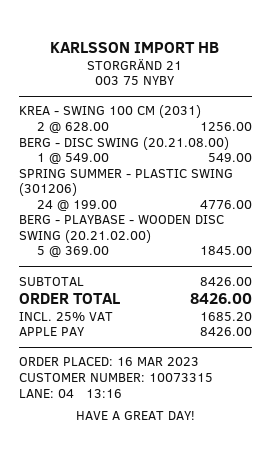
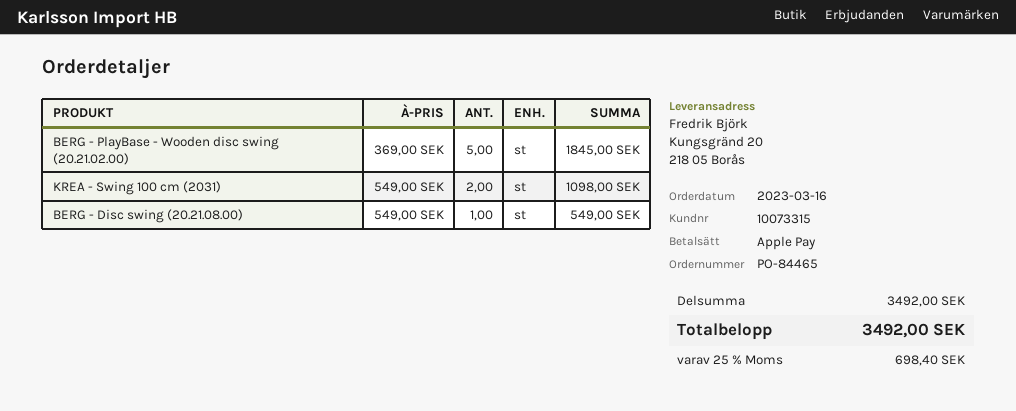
KREA - SWING 100 CM (2031): 2 x 628.00 = 1256.00 -> 2 x 549.00 = 1098.00
SPRING SUMMER - PLASTIC SWING (301206): 24 x 199.00 = 4776.00 -> none
subtotal: 8426.00 -> 3492.00
tax: 25% = 1685.20 -> 25% = 698.40
total: 8426.00 -> 3492.00

